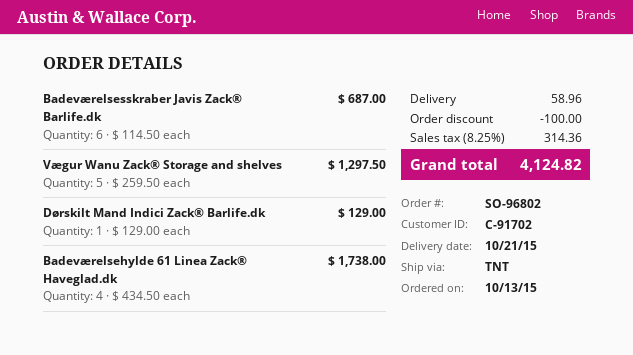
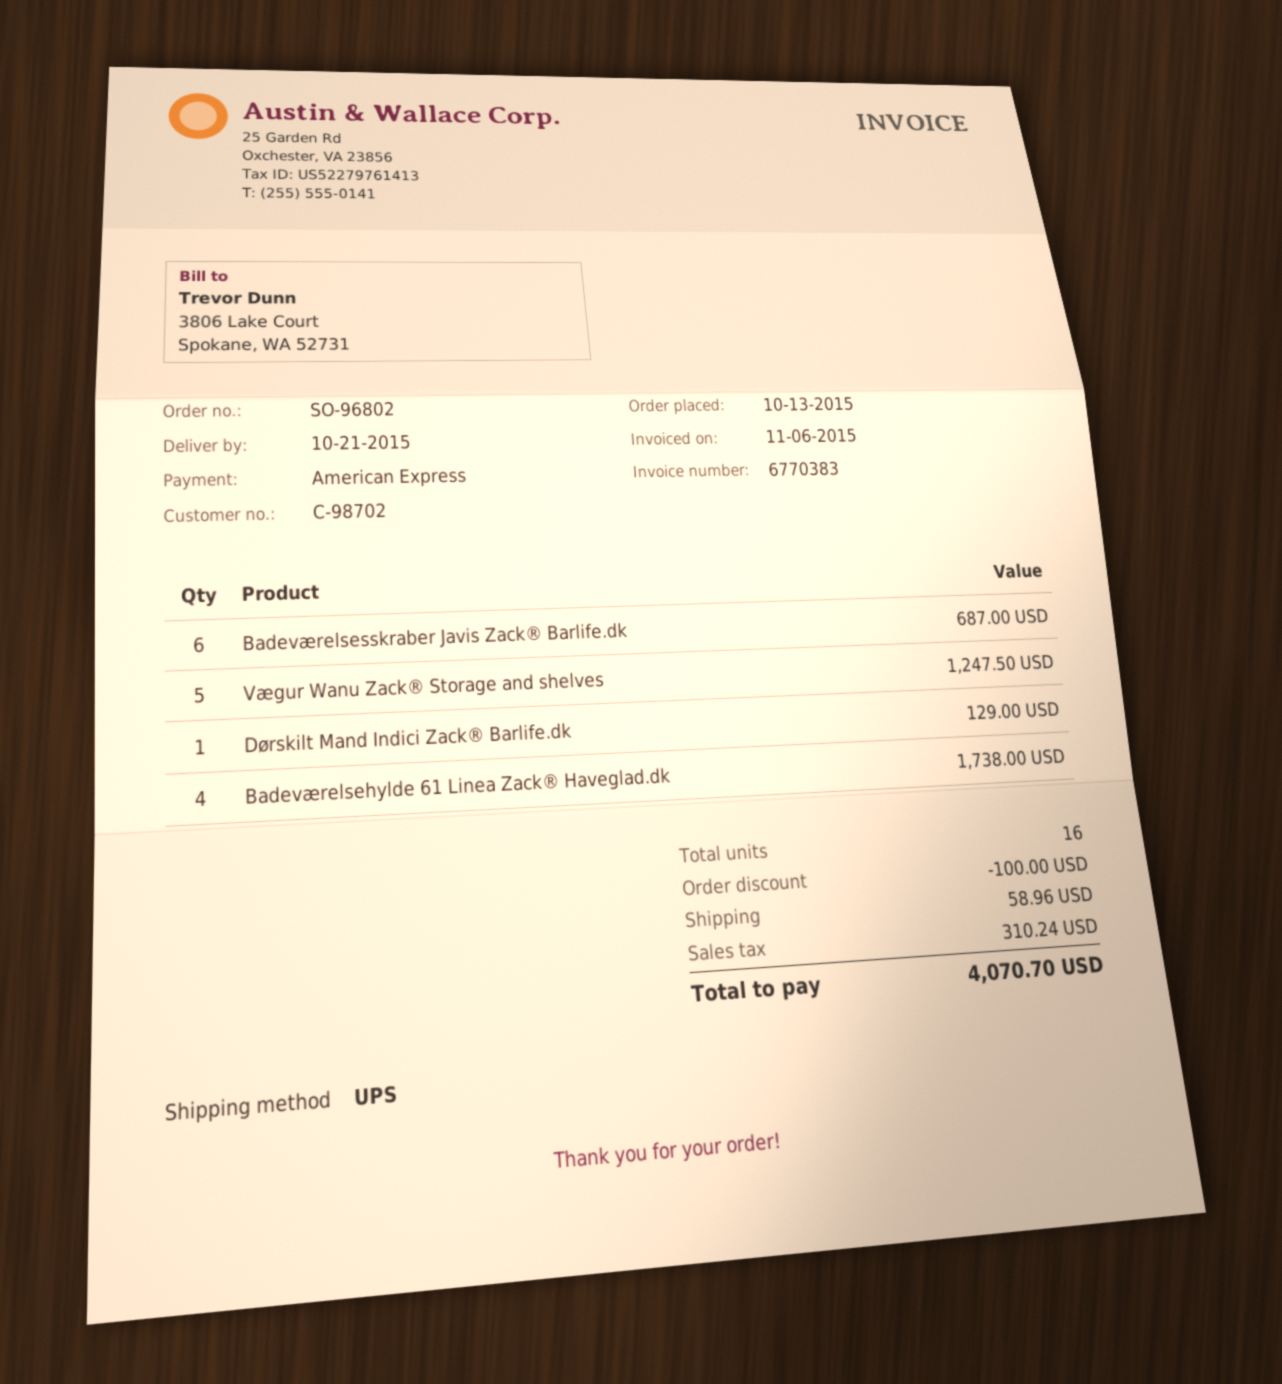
customer number: C-91702 -> C-98702
shipping method: TNT -> UPS
Vægur Wanu Zack® Storage and shelves: 5 for 1297.50 -> 5 for 1247.50
tax: 314.36 -> 310.24
total: 4124.82 -> 4070.70

